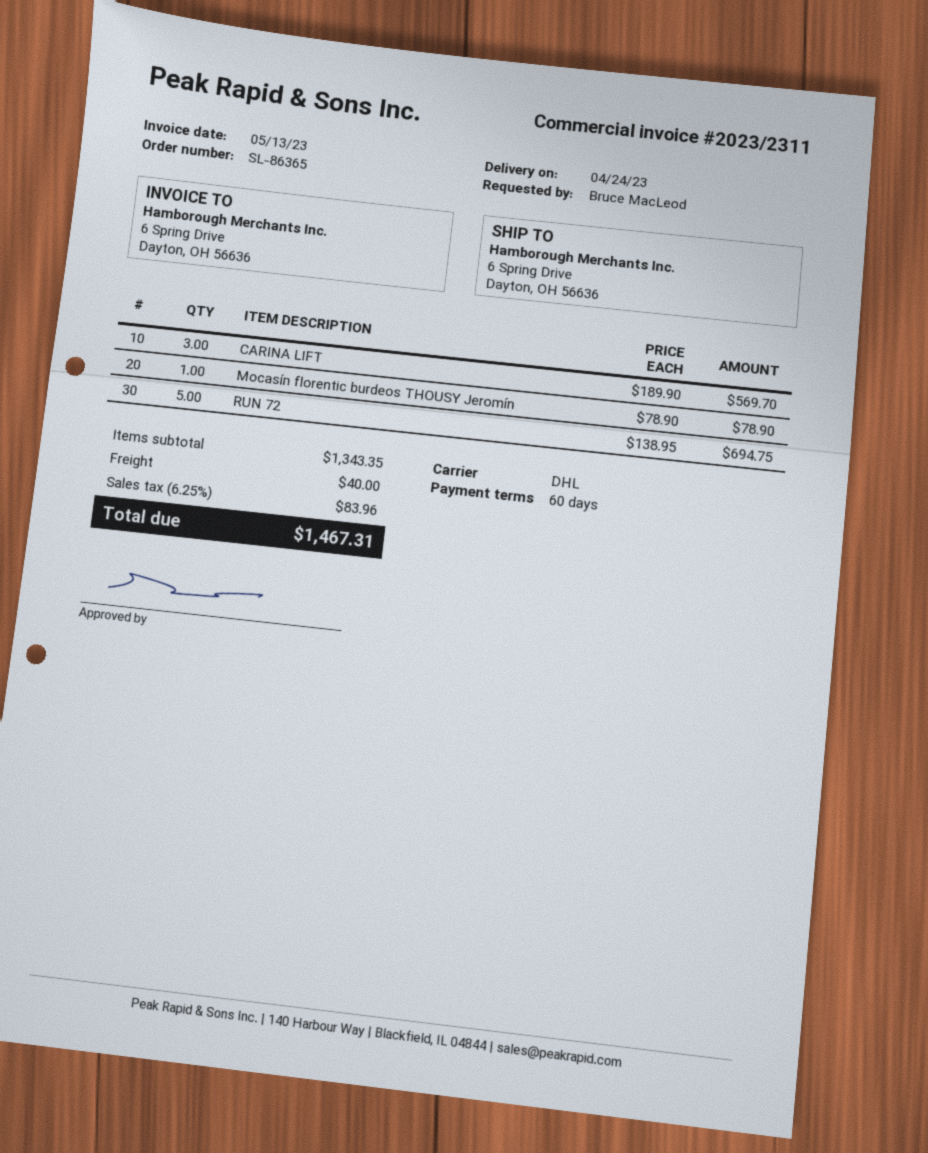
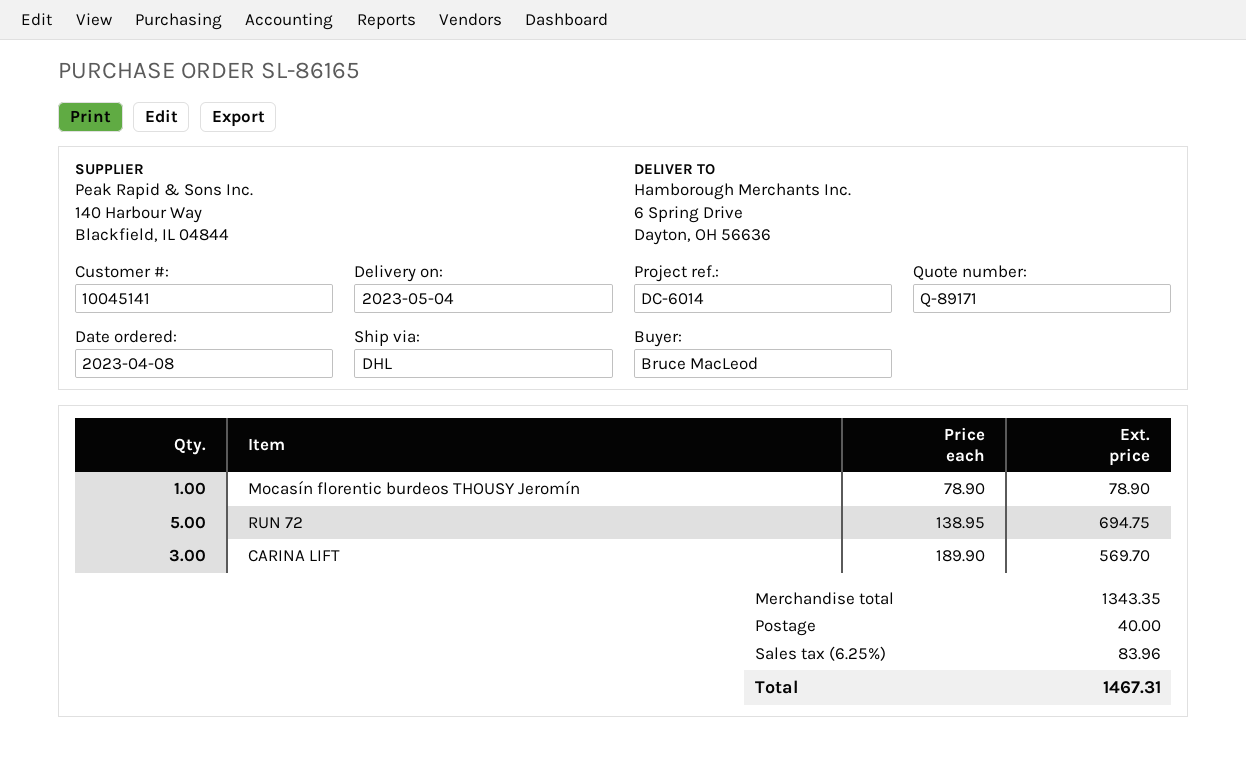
order number: SL-86365 -> SL-86165
delivery date: 2023-04-24 -> 2023-05-04

